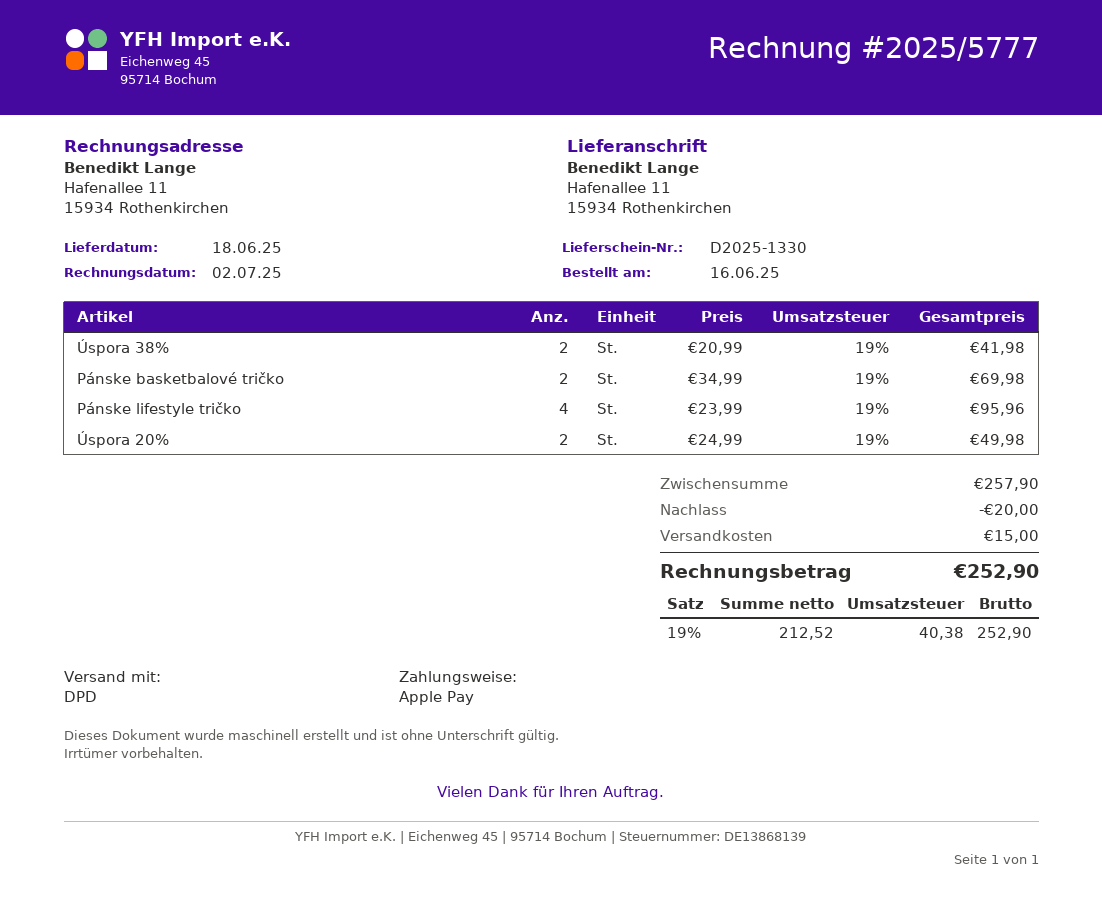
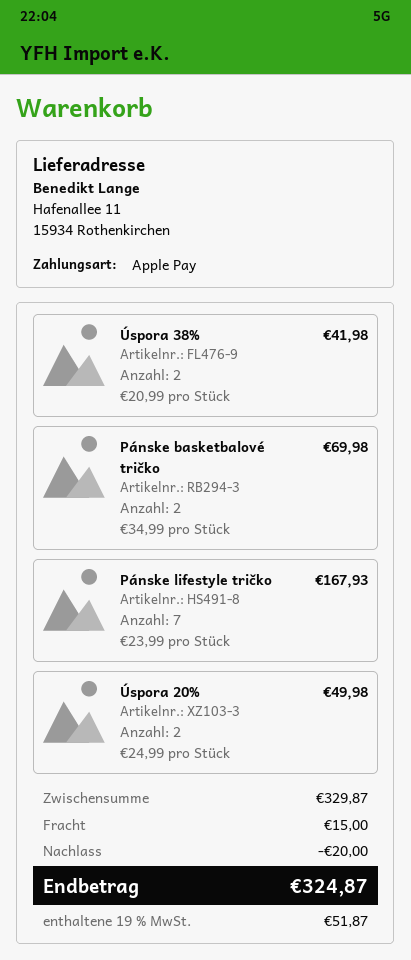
Pánske lifestyle tričko: 4 x 23.99 = 95.96 -> 7 x 23.99 = 167.93
subtotal: 257.90 -> 329.87
tax: 19% = 40.38 -> 19% = 51.87
total: 252.90 -> 324.87

